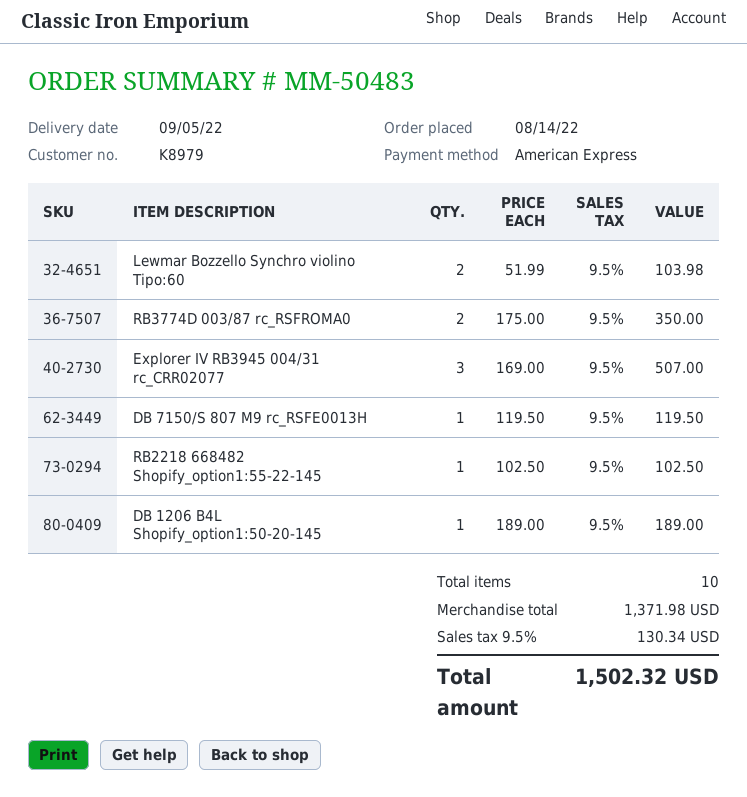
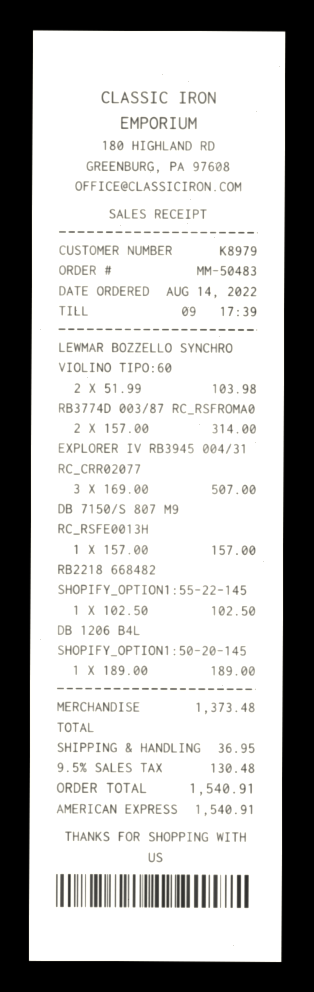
RB3774D 003/87 rc_RSFROMA0: 2 x 175.00 = 350.00 -> 2 x 157.00 = 314.00
DB 7150/S 807 M9 rc_RSFE0013H: 1 x 119.50 = 119.50 -> 1 x 157.00 = 157.00
subtotal: 1371.98 -> 1373.48
shipping: none -> 36.95
tax: 9.5% = 130.34 -> 9.5% = 130.48
total: 1502.32 -> 1540.91

